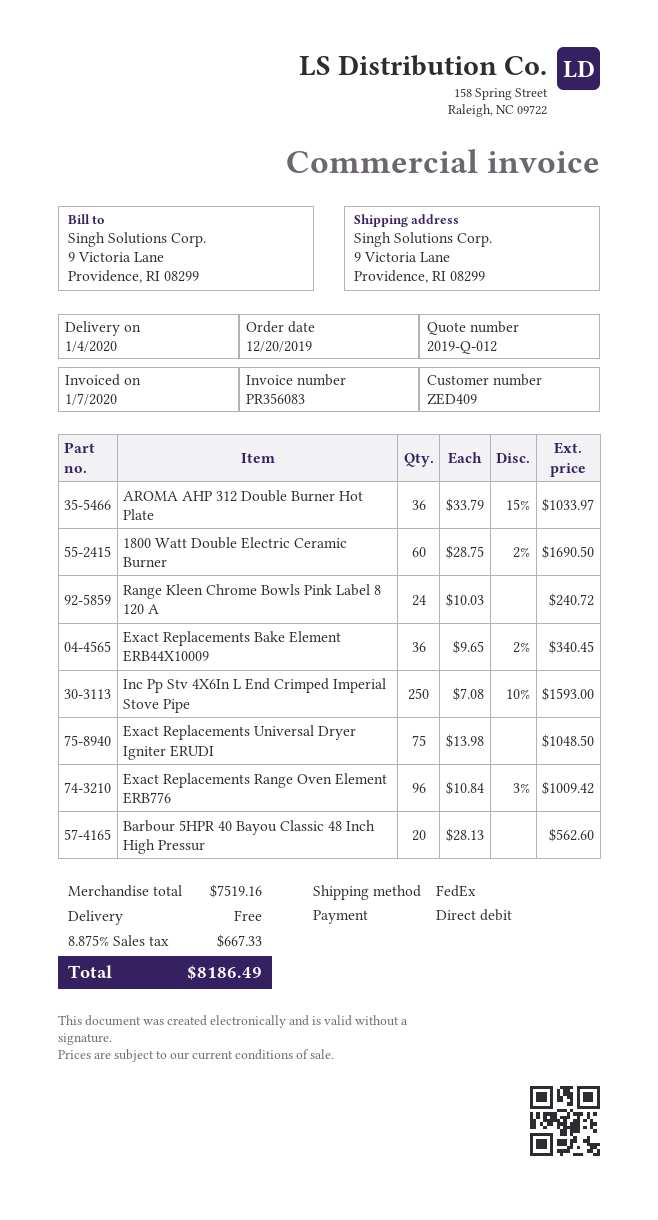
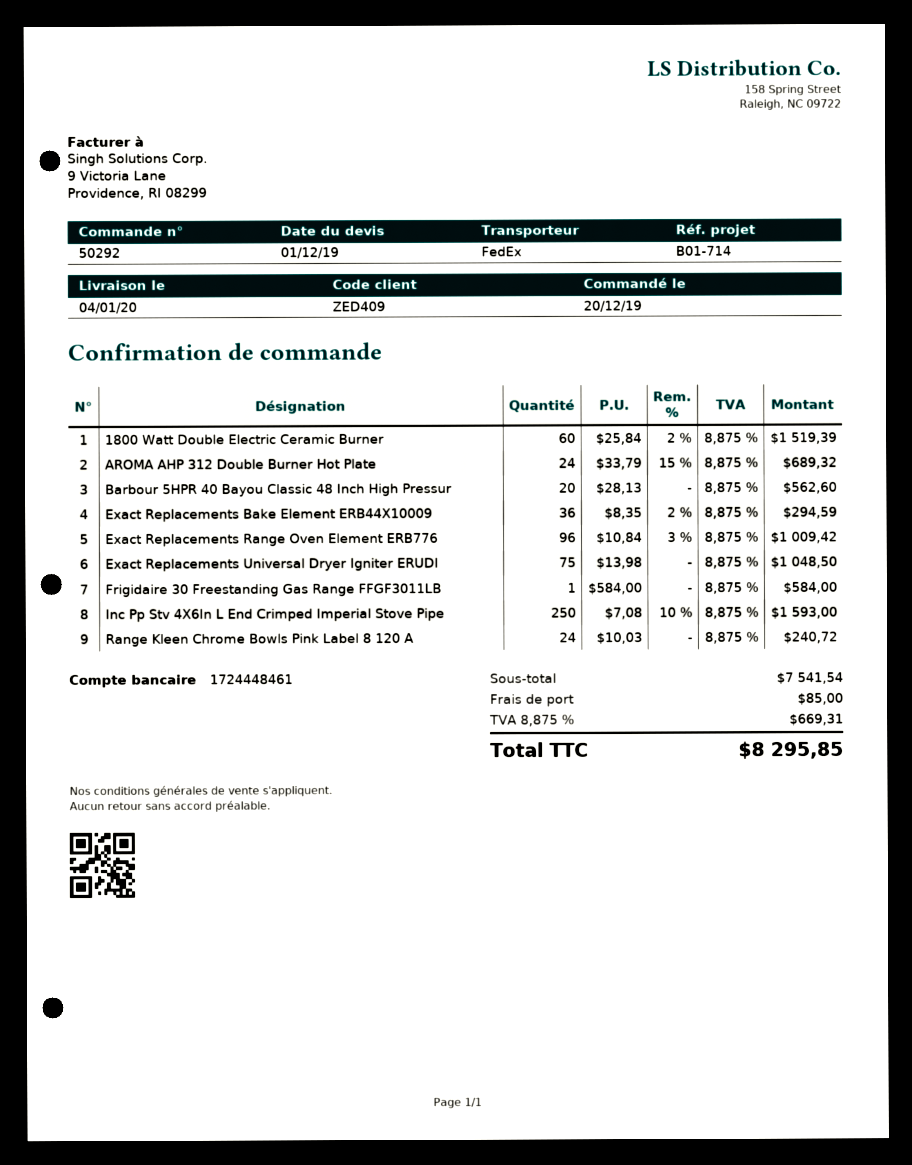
AROMA AHP 312 Double Burner Hot Plate: 36 x 33.79 - 15% = 1033.97 -> 24 x 33.79 - 15% = 689.32
1800 Watt Double Electric Ceramic Burner: 60 x 28.75 - 2% = 1690.50 -> 60 x 25.84 - 2% = 1519.39
Exact Replacements Bake Element ERB44X10009: 36 x 9.65 - 2% = 340.45 -> 36 x 8.35 - 2% = 294.59
Frigidaire 30 Freestanding Gas Range FFGF3011LB: none -> 1 x 584.00 = 584.00
subtotal: 7519.16 -> 7541.54
shipping: 0.00 -> 85.00
tax: 8.875% = 667.33 -> 8.875% = 669.31
total: 8186.49 -> 8295.85

